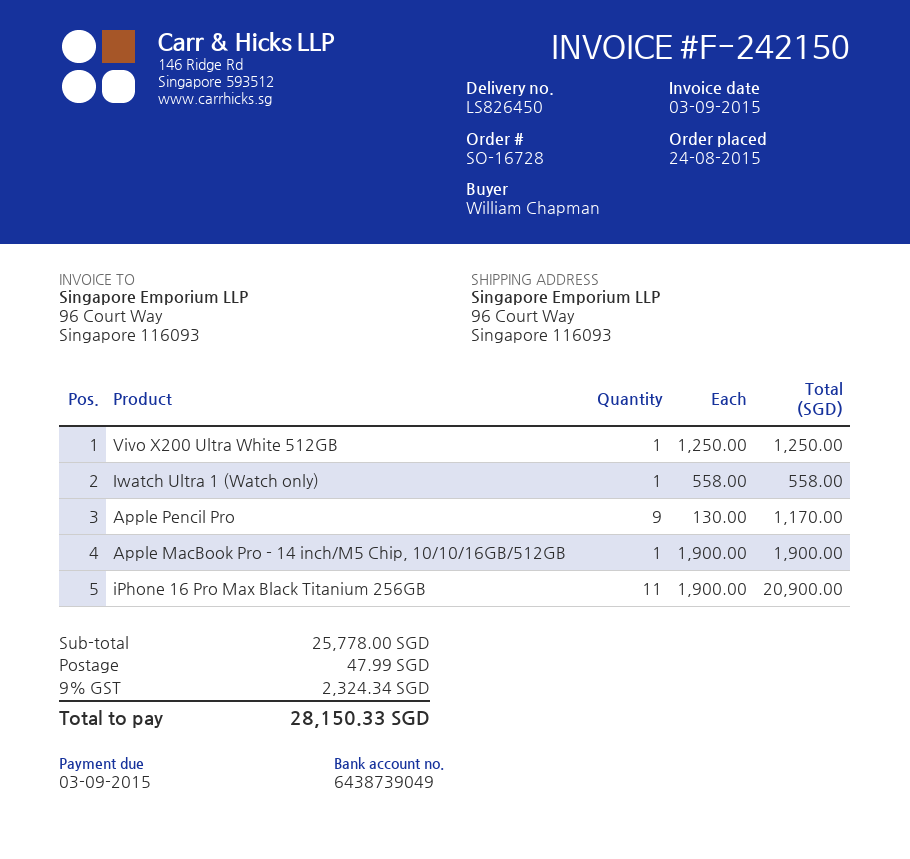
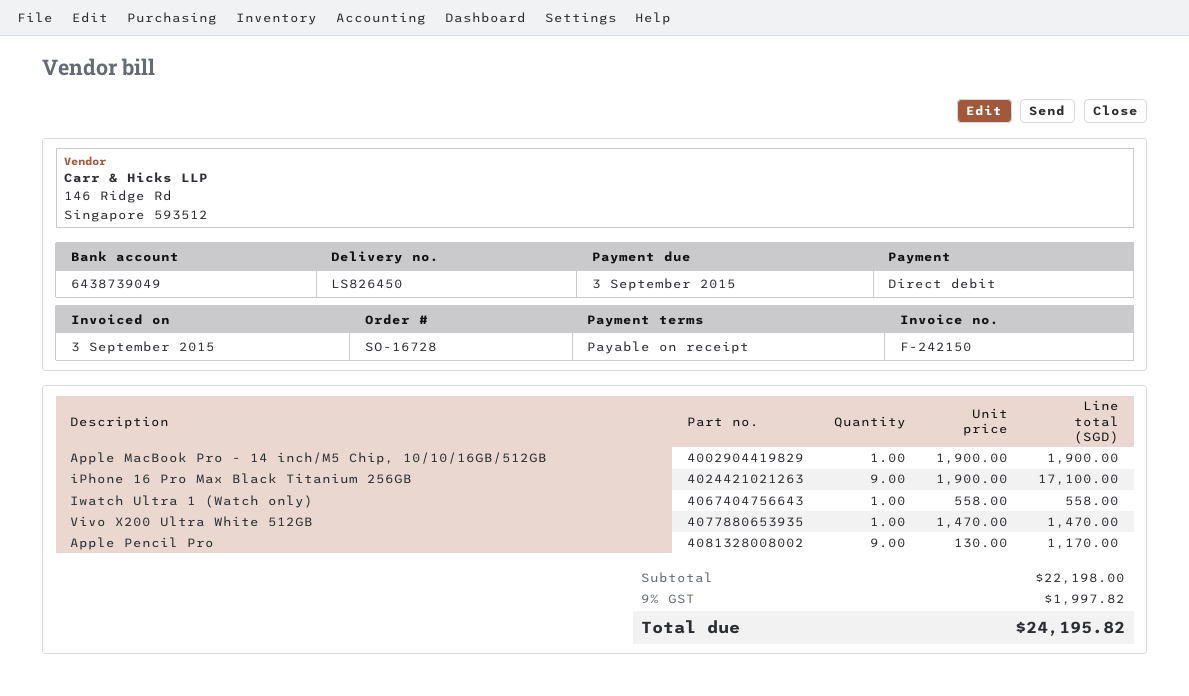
Vivo X200 Ultra White 512GB: 1 x 1250.00 = 1250.00 -> 1 x 1470.00 = 1470.00
iPhone 16 Pro Max Black Titanium 256GB: 11 x 1900.00 = 20900.00 -> 9 x 1900.00 = 17100.00
subtotal: 25778.00 -> 22198.00
shipping: 47.99 -> none
tax: 9% = 2324.34 -> 9% = 1997.82
total: 28150.33 -> 24195.82

